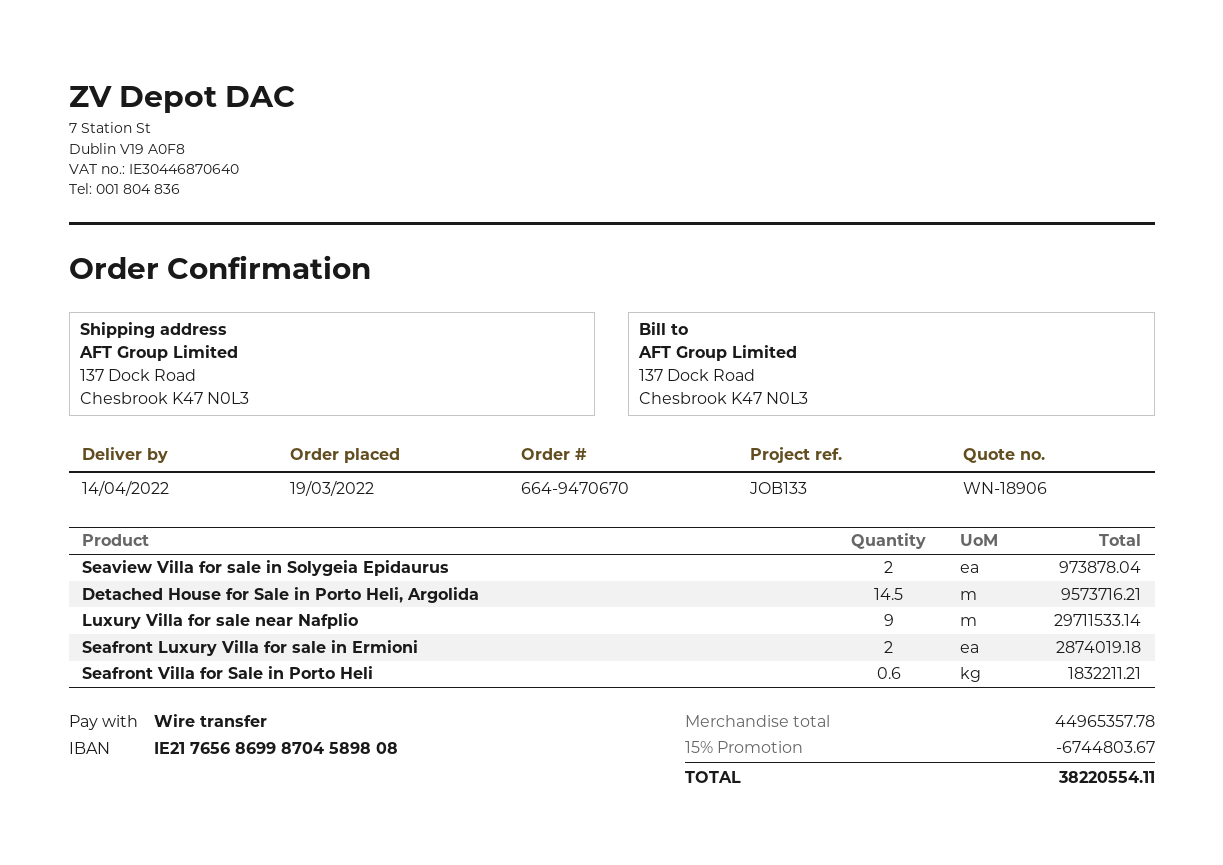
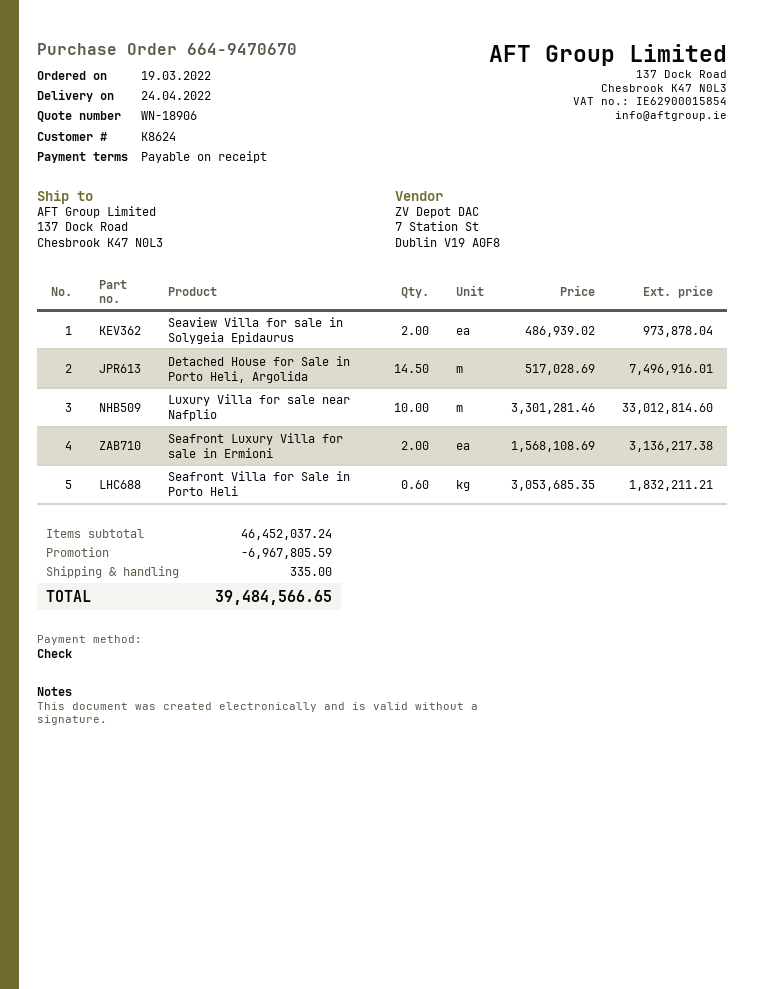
delivery date: 2022-04-14 -> 2022-04-24
payment method: bank transfer -> cheque
Detached House for Sale in Porto Heli, Argolida: 14.5 for 9573716.21 -> 14.5 for 7496916.01
Luxury Villa for sale near Nafplio: 9 for 29711533.14 -> 10 for 33012814.60
Seafront Luxury Villa for sale in Ermioni: 2 for 2874019.18 -> 2 for 3136217.38
subtotal: 44965357.78 -> 46452037.24
discount: 6744803.67 -> 6967805.59
shipping: none -> 335.00
total: 38220554.11 -> 39484566.65

